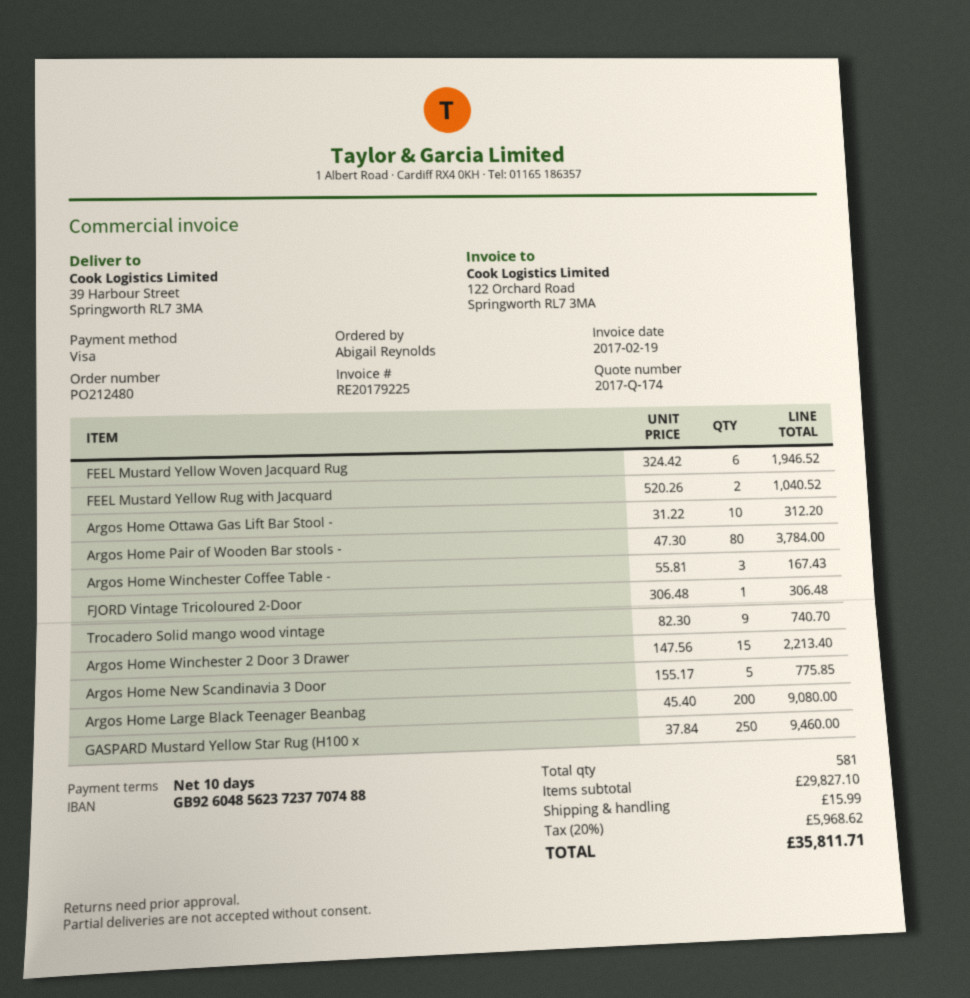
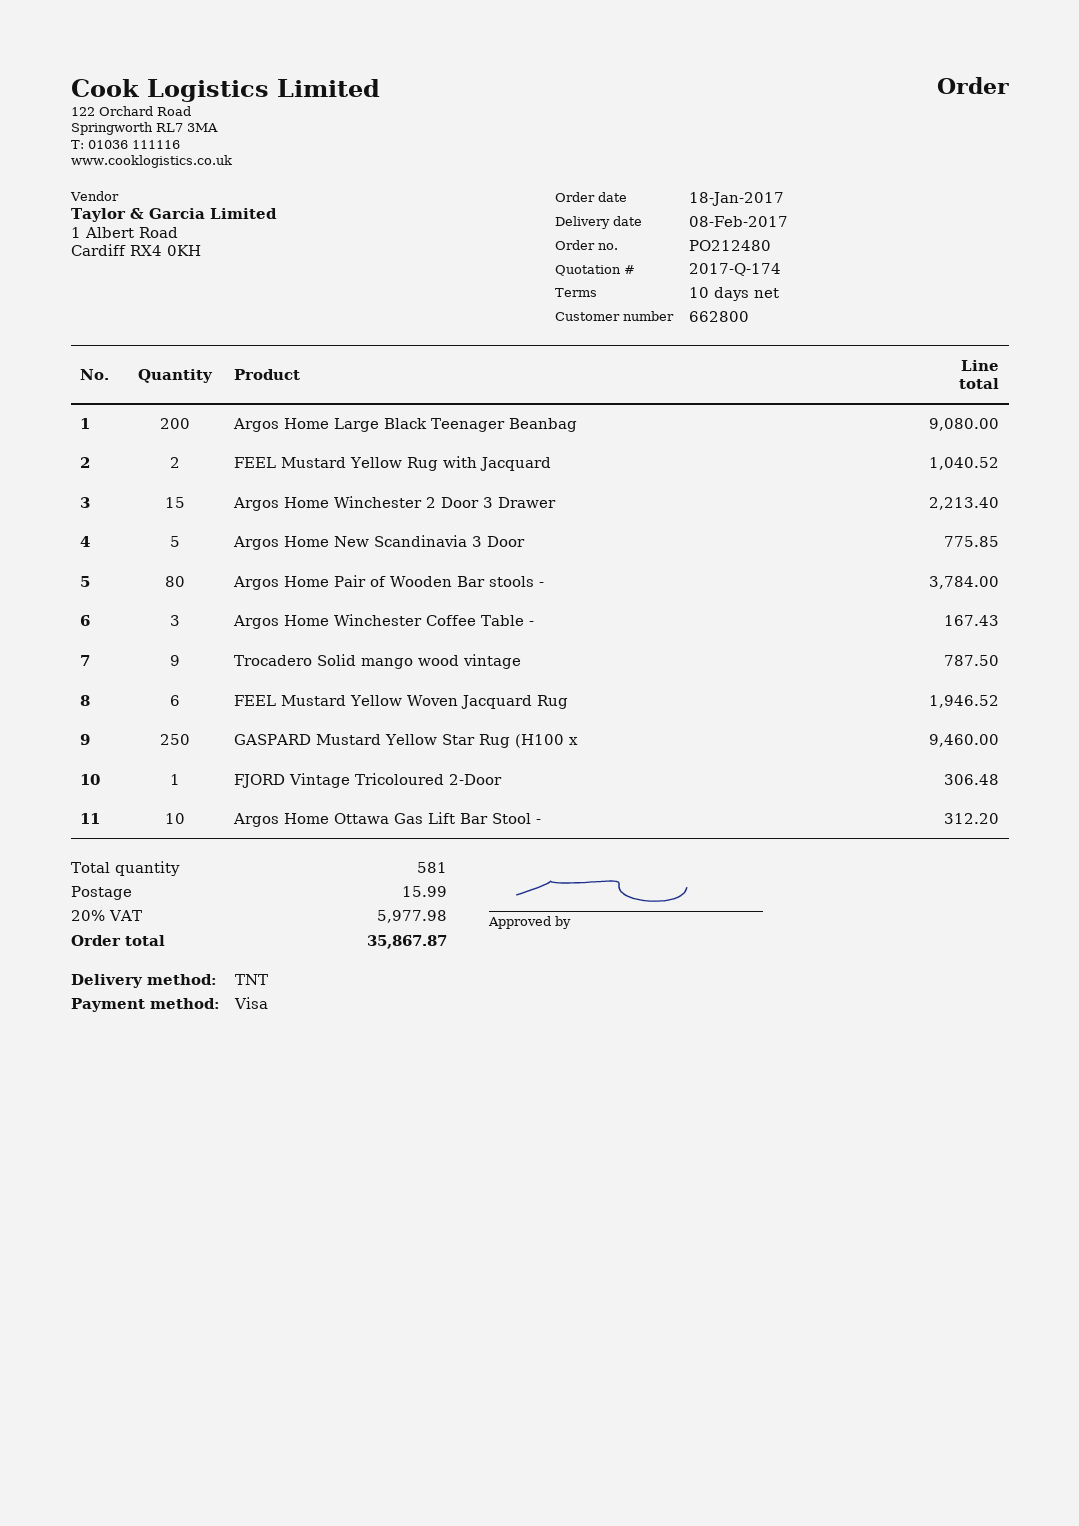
Trocadero Solid mango wood vintage: 9 for 740.70 -> 9 for 787.50
tax: 20% = 5968.62 -> 20% = 5977.98
total: 35811.71 -> 35867.87

